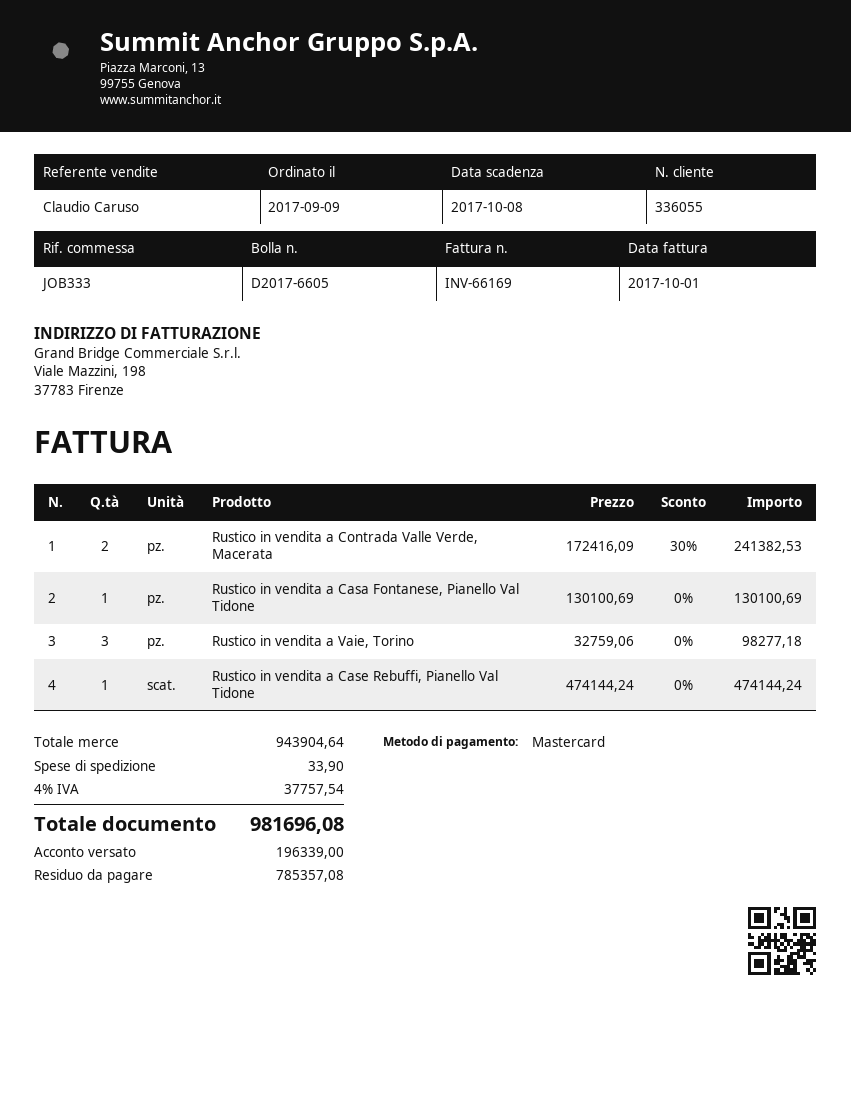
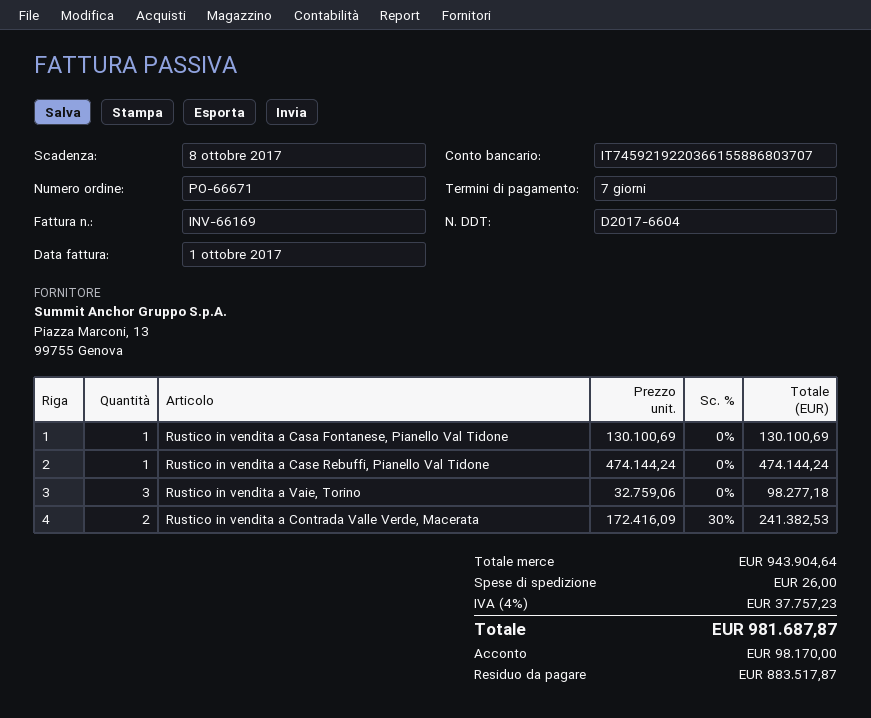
delivery note number: D2017-6605 -> D2017-6604
shipping: 33.90 -> 26.00
tax: 4% = 37757.54 -> 4% = 37757.23
total: 981696.08 -> 981687.87
deposit: 196339.00 -> 98170.00
balance: 785357.08 -> 883517.87

